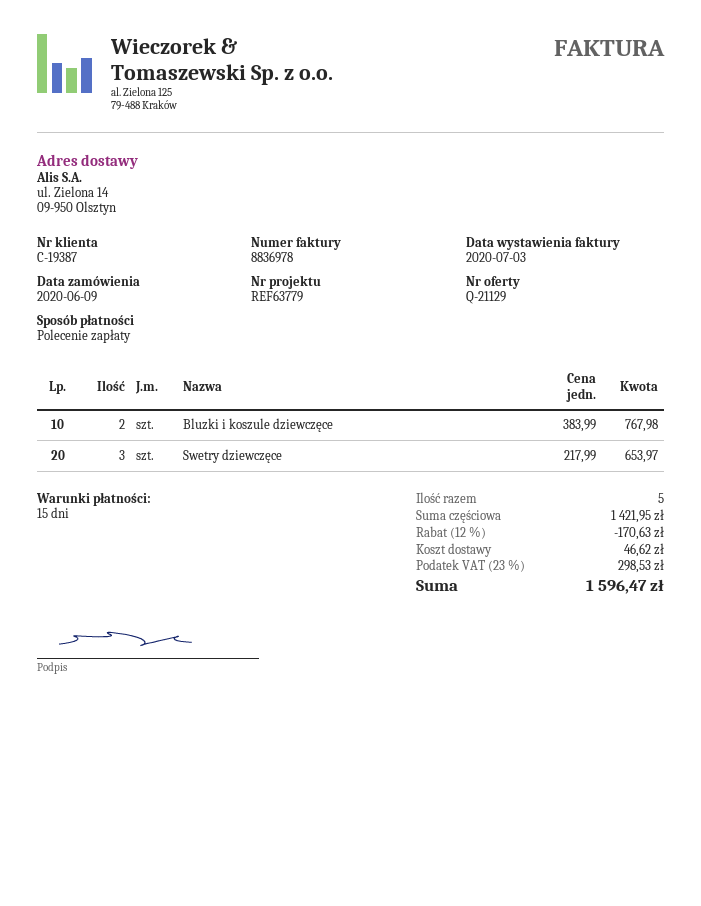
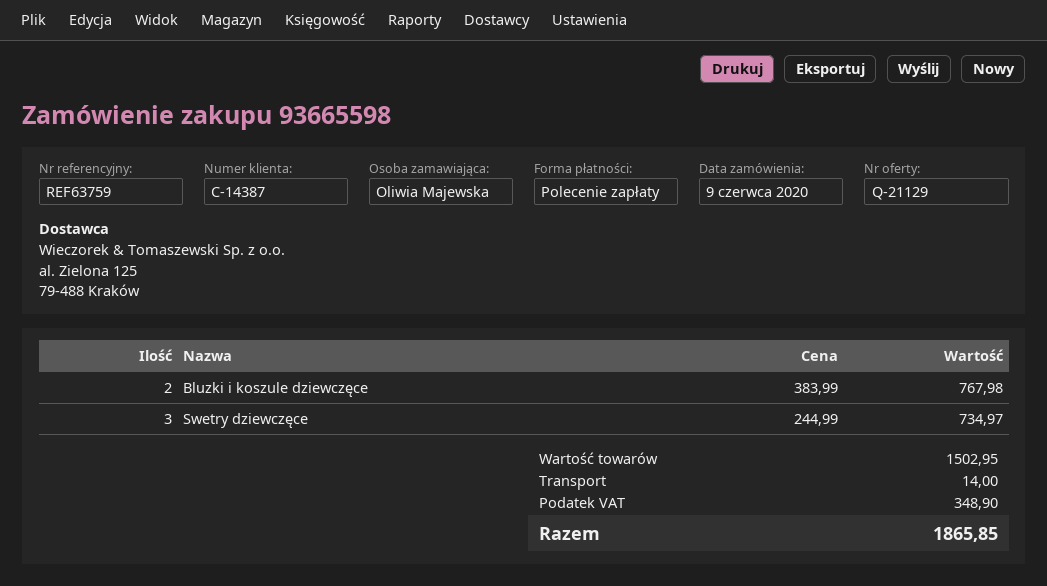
customer number: C-19387 -> C-14387
reference: REF63779 -> REF63759
Swetry dziewczęce: 3 x 217.99 = 653.97 -> 3 x 244.99 = 734.97
subtotal: 1421.95 -> 1502.95
discount: 12% = 170.63 -> none
shipping: 46.62 -> 14.00
tax: 298.53 -> 348.90
total: 1596.47 -> 1865.85

